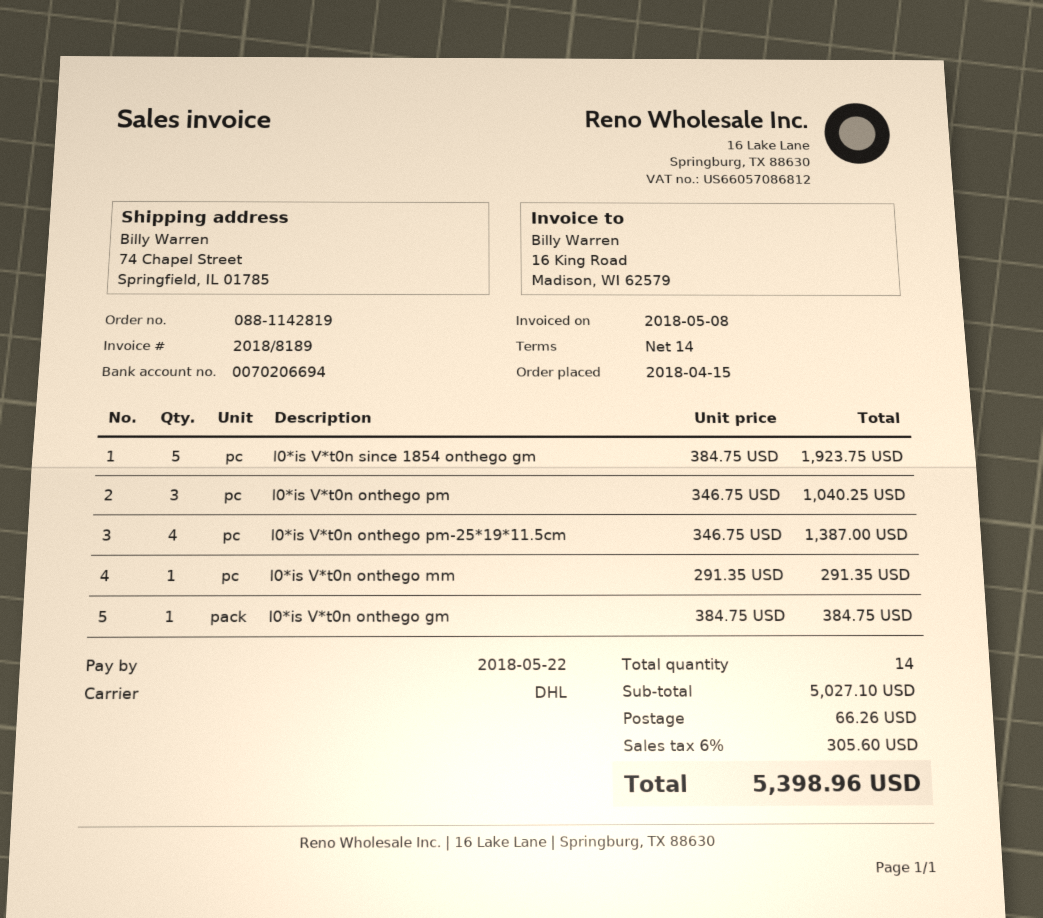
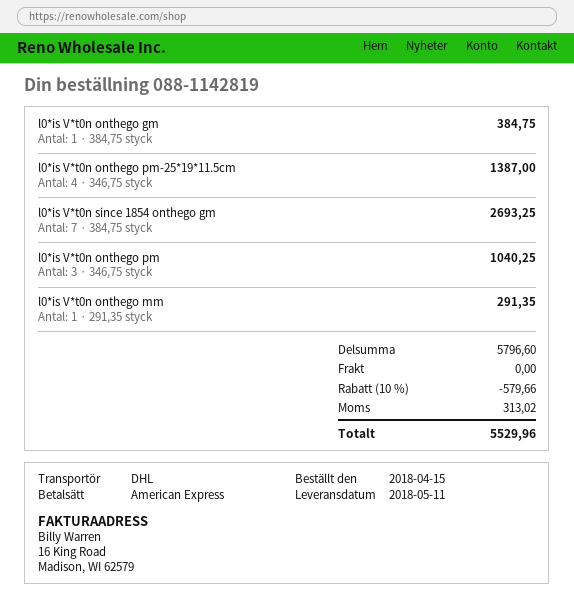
l0*is V*t0n since 1854 onthego gm: 5 x 384.75 = 1923.75 -> 7 x 384.75 = 2693.25
subtotal: 5027.10 -> 5796.60
discount: none -> 10% = 579.66
shipping: 66.26 -> 0.00
tax: 305.60 -> 313.02
total: 5398.96 -> 5529.96

